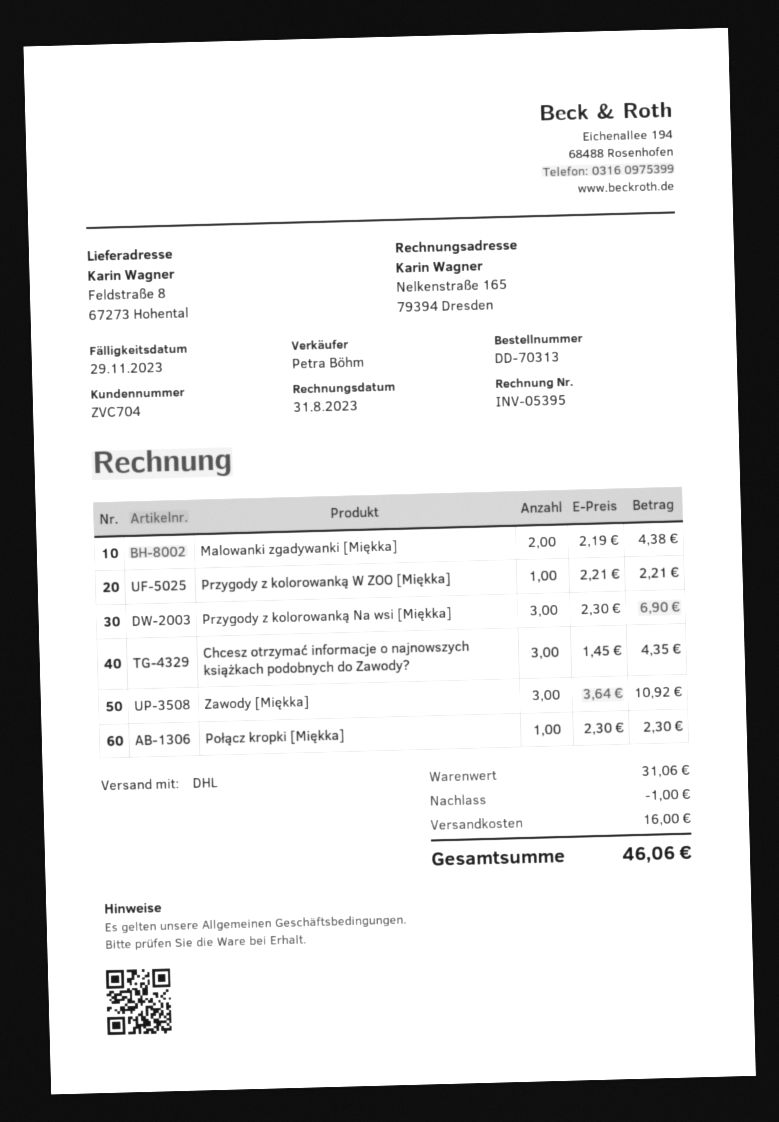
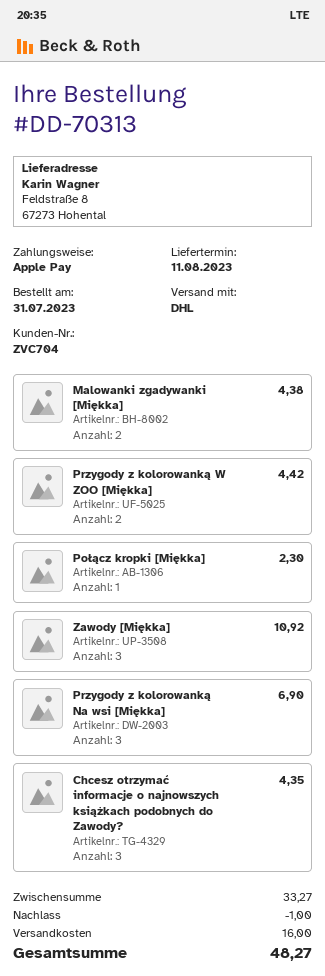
Przygody z kolorowanką W ZOO [Miękka]: 1 for 2.21 -> 2 for 4.42
subtotal: 31.06 -> 33.27
total: 46.06 -> 48.27

